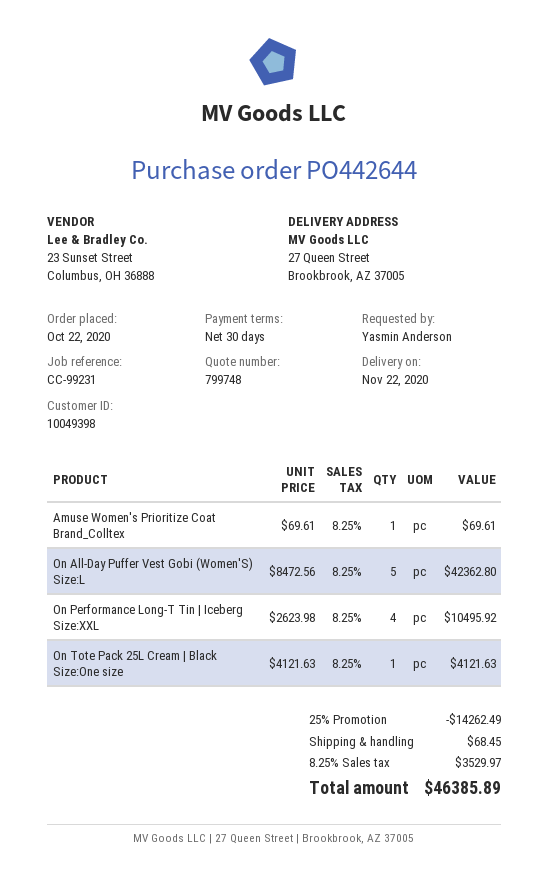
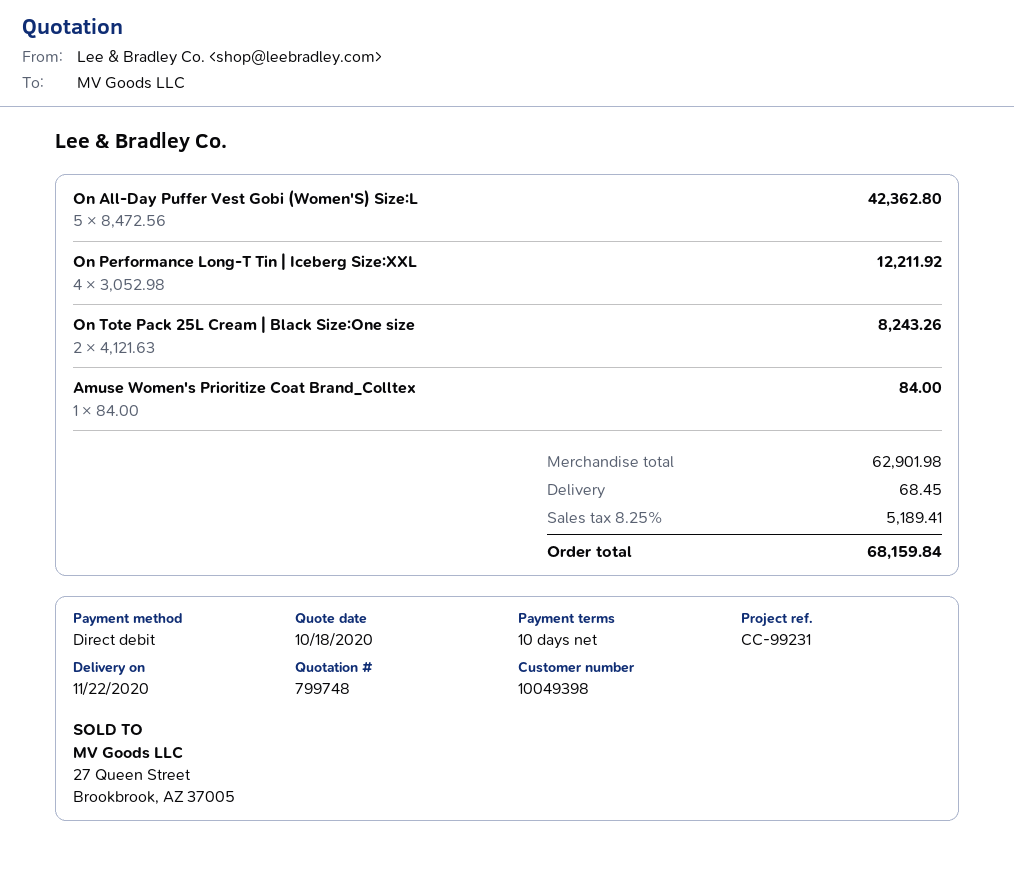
payment terms: 30 days -> 10 days
Amuse Women's Prioritize Coat Brand_Colltex: 1 x 69.61 = 69.61 -> 1 x 84.00 = 84.00
On Performance Long-T Tin | Iceberg Size:XXL: 4 x 2623.98 = 10495.92 -> 4 x 3052.98 = 12211.92
On Tote Pack 25L Cream | Black Size:One size: 1 x 4121.63 = 4121.63 -> 2 x 4121.63 = 8243.26
discount: 25% = 14262.49 -> none
tax: 8.25% = 3529.97 -> 8.25% = 5189.41
total: 46385.89 -> 68159.84

